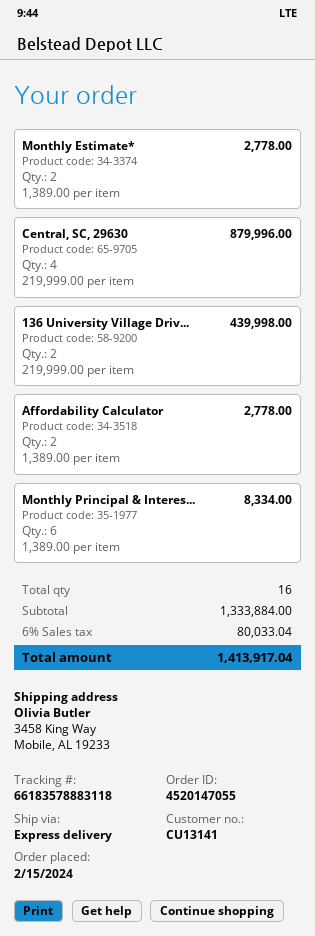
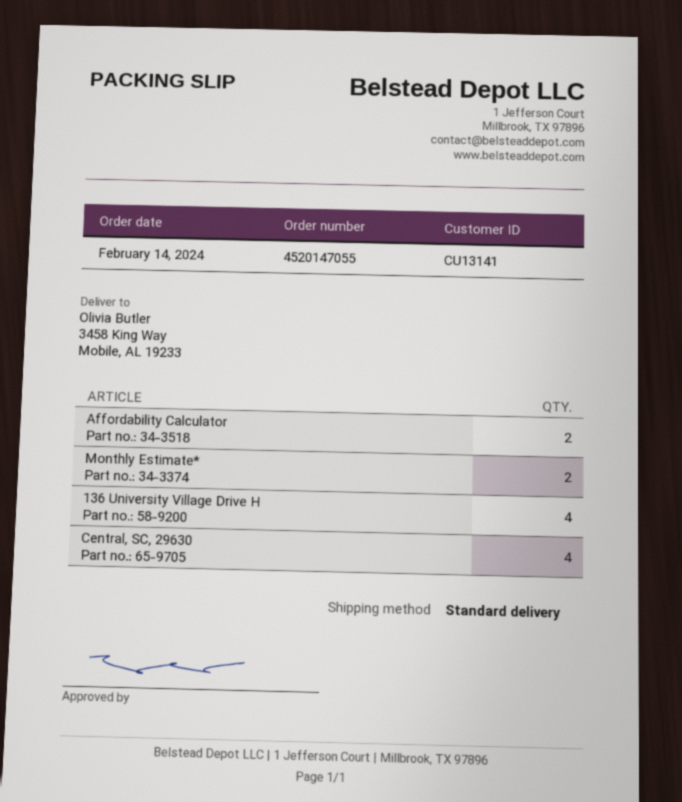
order date: 2024-02-15 -> 2024-02-14
shipping method: express -> standard
136 University Village Driv...: 2 -> 4
Monthly Principal & Interes...: 6 -> none

